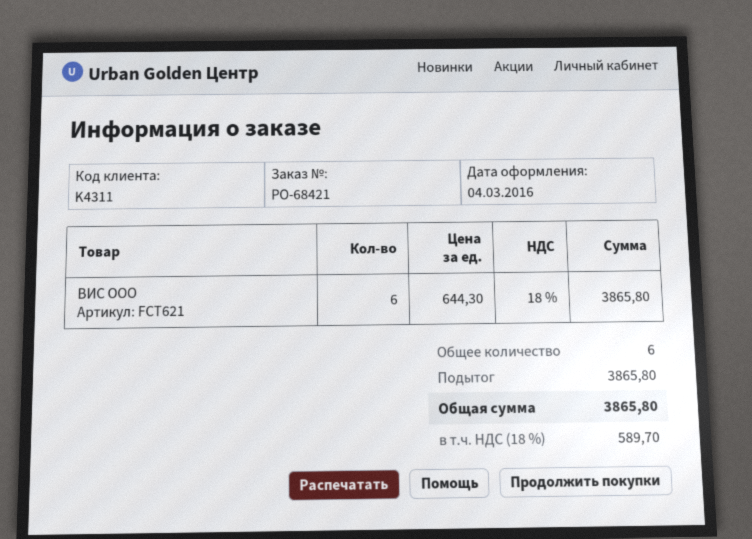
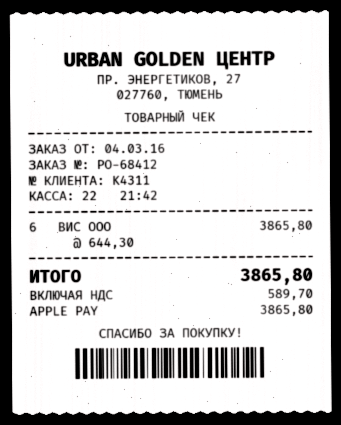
order number: PO-68421 -> PO-68412

